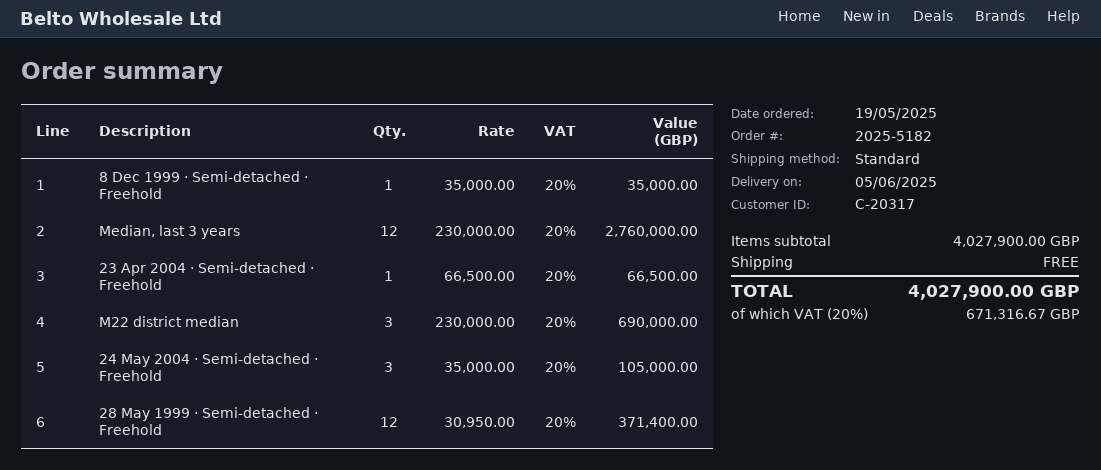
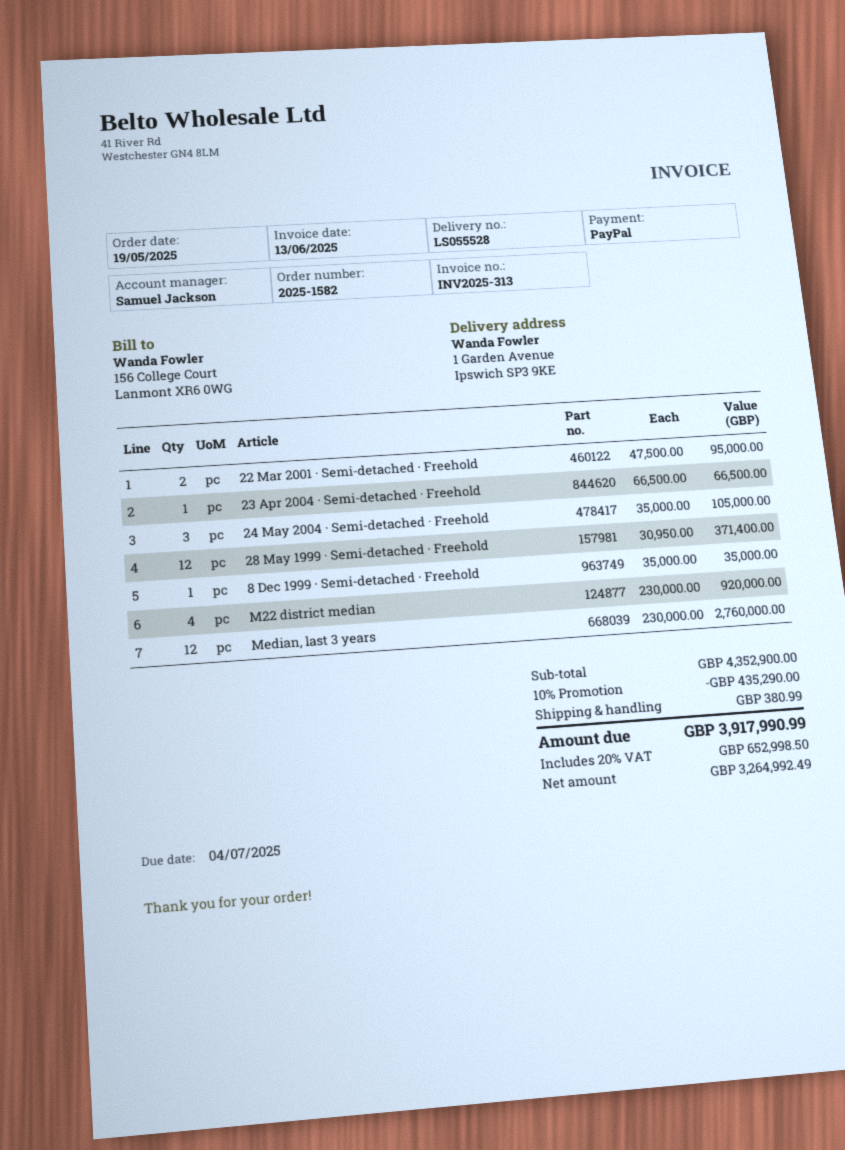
order number: 2025-5182 -> 2025-1582
M22 district median: 3 x 230000.00 = 690000.00 -> 4 x 230000.00 = 920000.00
22 Mar 2001 · Semi-detached · Freehold: none -> 2 x 47500.00 = 95000.00
subtotal: 4027900.00 -> 4352900.00
discount: none -> 10% = 435290.00
shipping: 0.00 -> 380.99
tax: 20% = 671316.67 -> 20% = 652998.50
total: 4027900.00 -> 3917990.99

